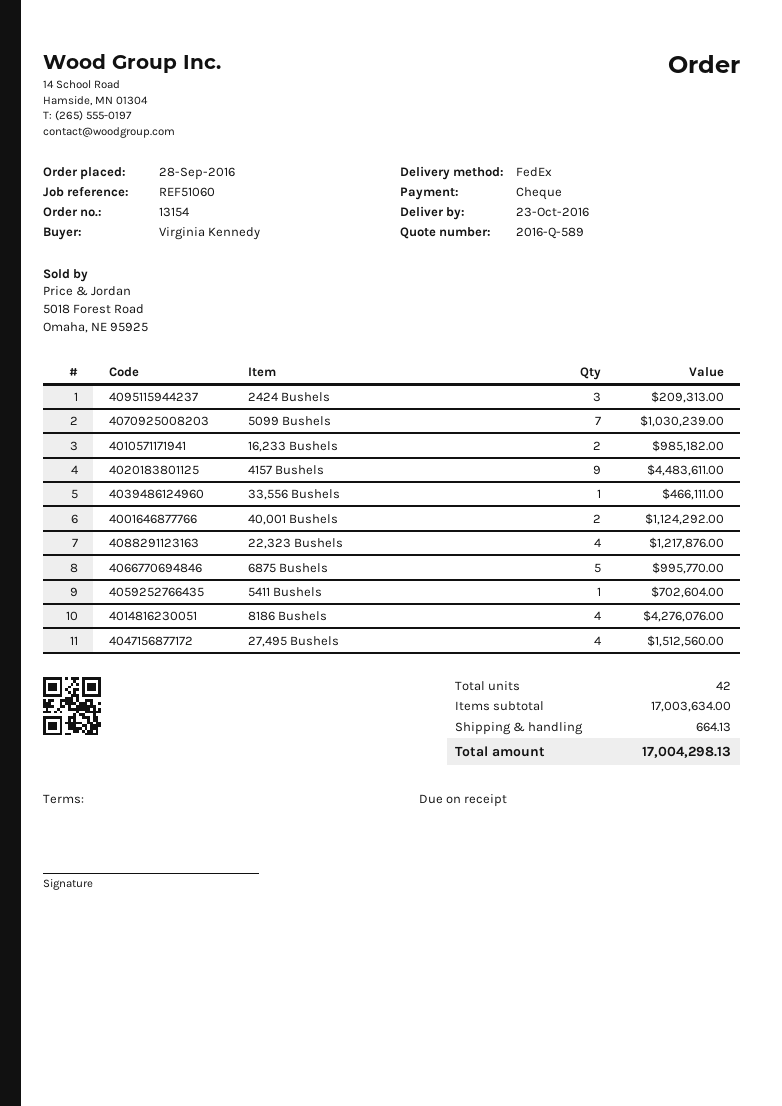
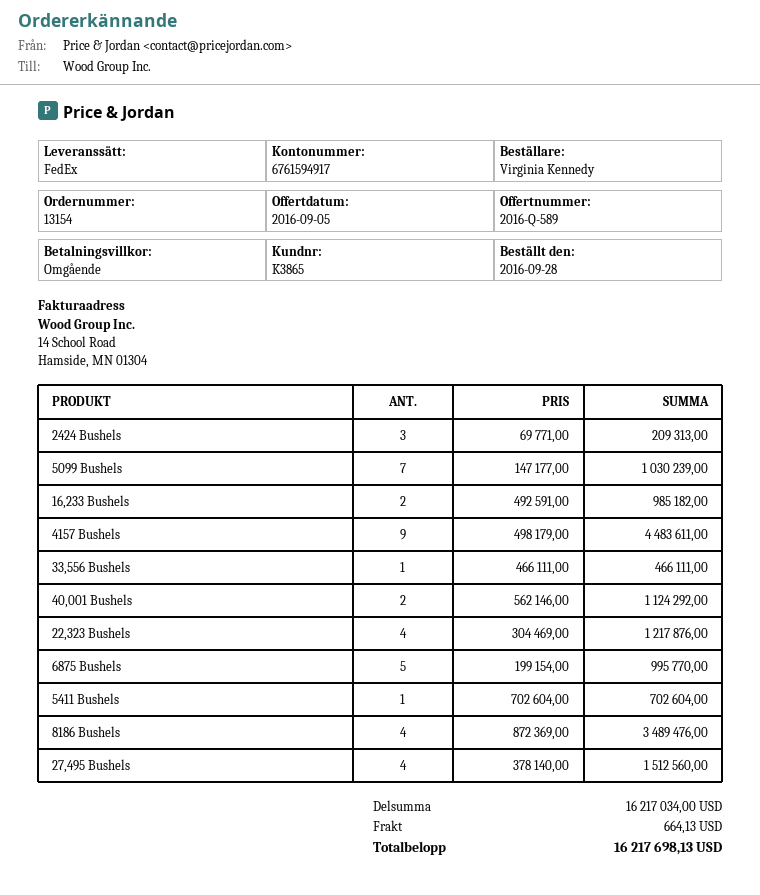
8186 Bushels: 4 for 4276076.00 -> 4 for 3489476.00
subtotal: 17003634.00 -> 16217034.00
total: 17004298.13 -> 16217698.13

